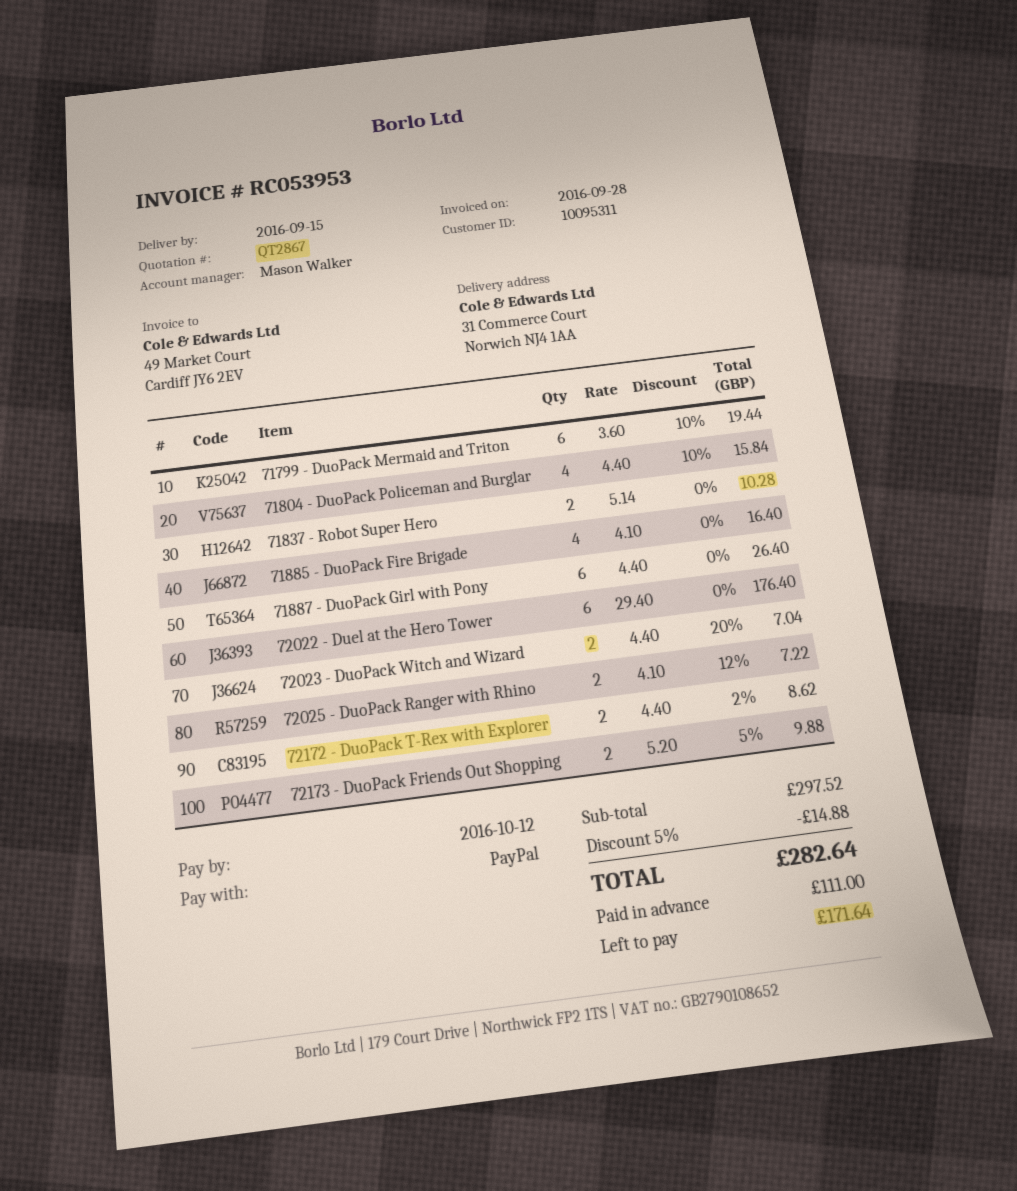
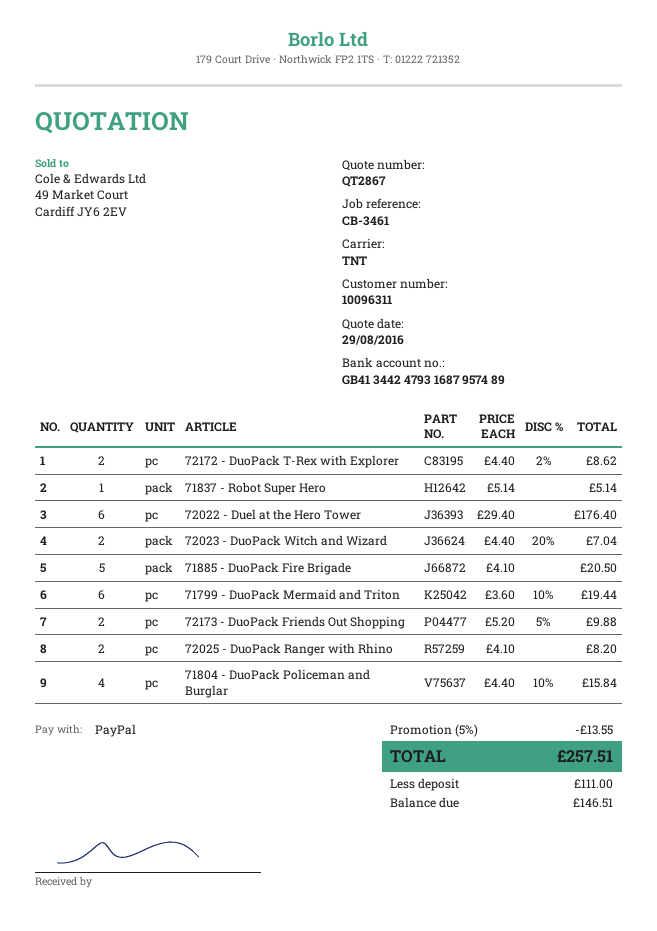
customer number: 10095311 -> 10096311
71837 - Robot Super Hero: 2 x 5.14 = 10.28 -> 1 x 5.14 = 5.14
71885 - DuoPack Fire Brigade: 4 x 4.10 = 16.40 -> 5 x 4.10 = 20.50
71887 - DuoPack Girl with Pony: 6 x 4.40 = 26.40 -> none
72025 - DuoPack Ranger with Rhino: 2 x 4.10 - 12% = 7.22 -> 2 x 4.10 = 8.20
discount: 5% = 14.88 -> 5% = 13.55
total: 282.64 -> 257.51
balance: 171.64 -> 146.51

